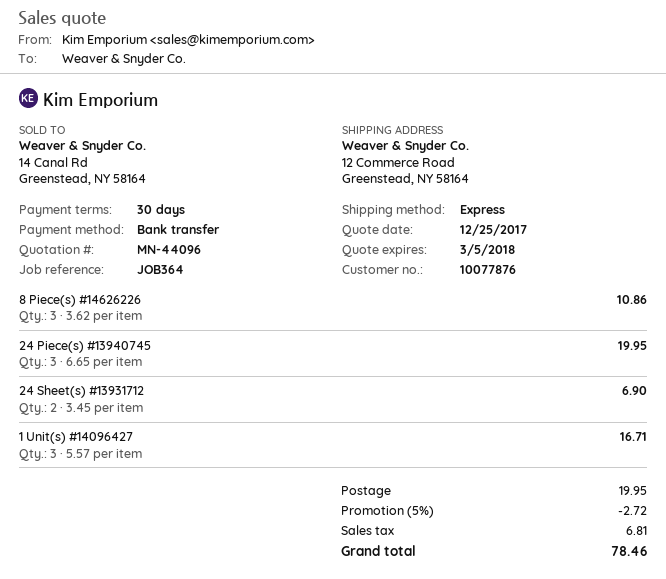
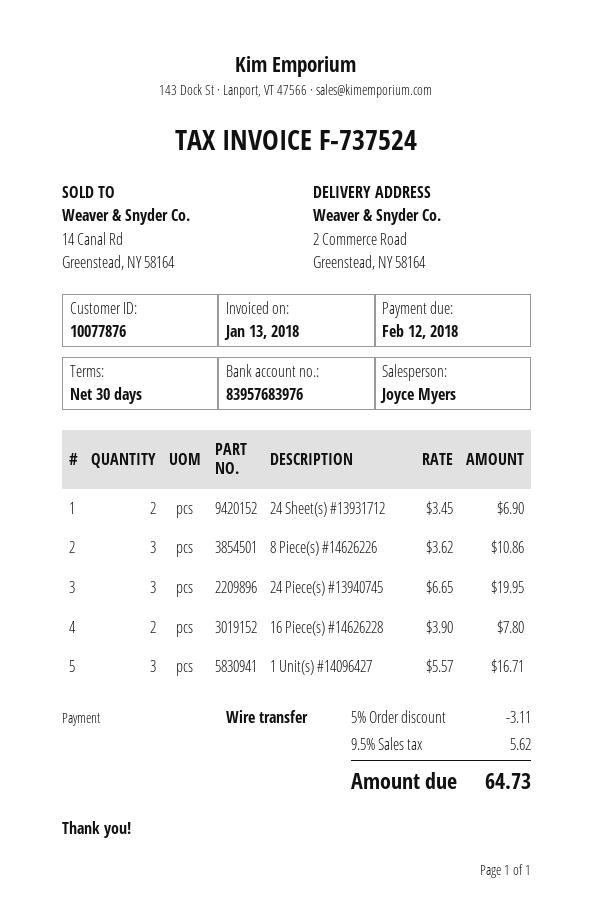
ship to: 12 Commerce Road, Greenstead, NY 58164 -> 2 Commerce Road, Greenstead, NY 58164
16 Piece(s) #14626228: none -> 2 x 3.90 = 7.80
discount: 5% = 2.72 -> 5% = 3.11
shipping: 19.95 -> none
tax: 6.81 -> 5.62
total: 78.46 -> 64.73

